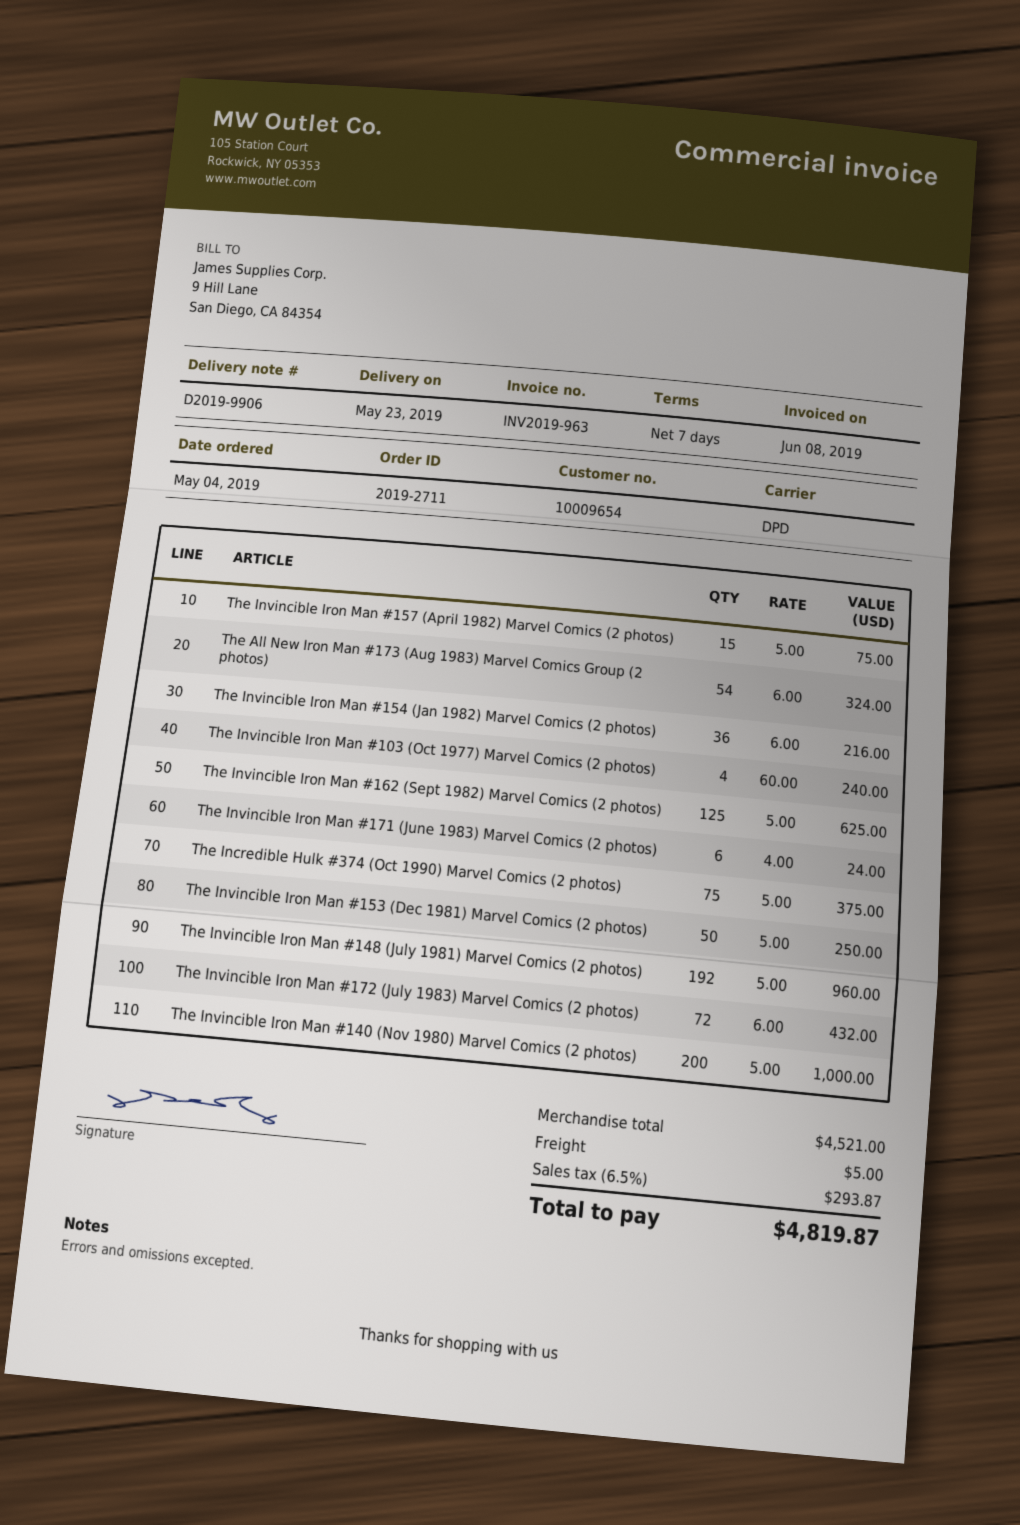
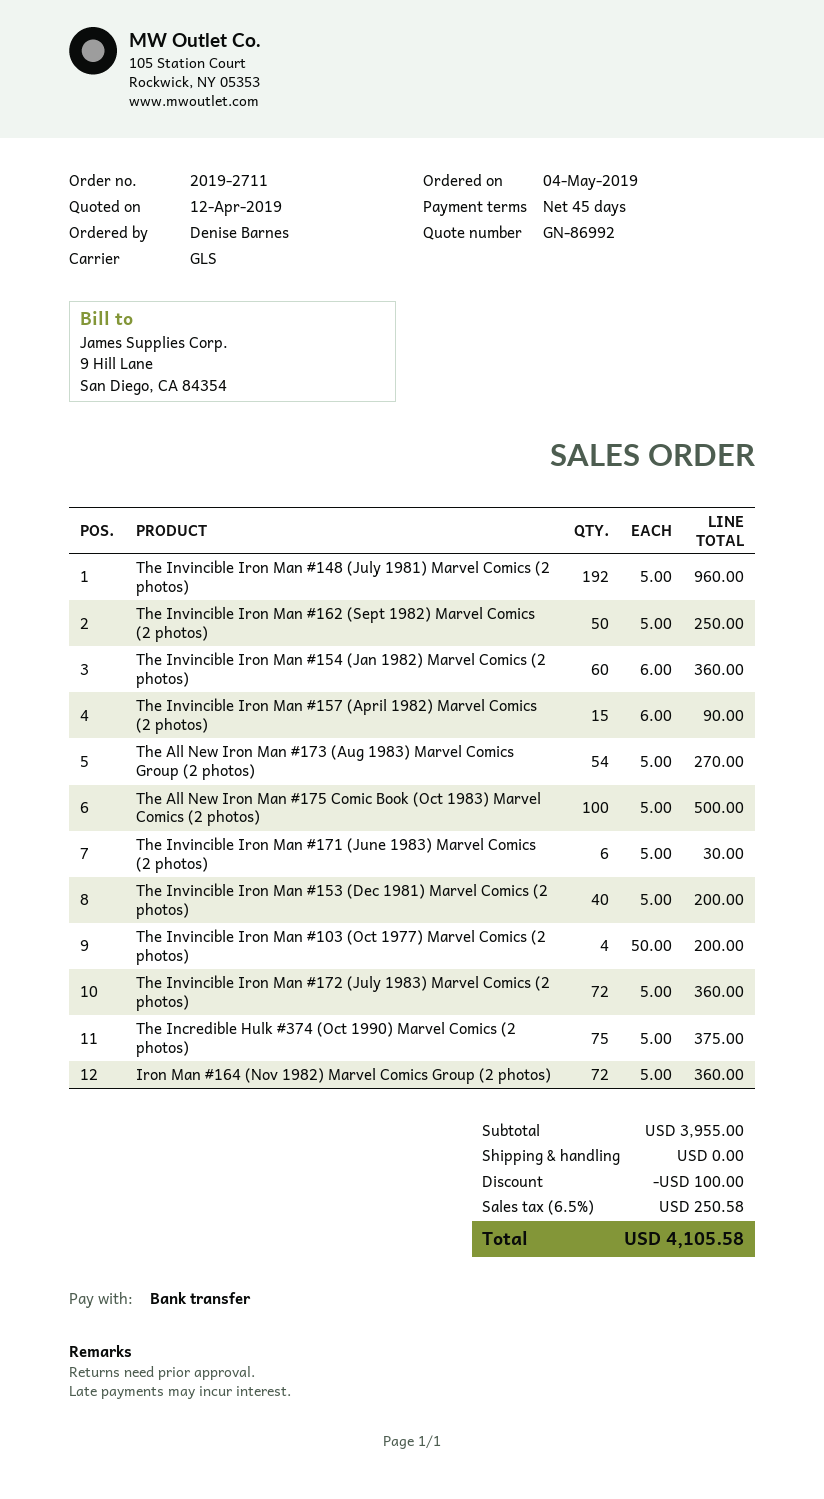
payment terms: 7 days -> 45 days
shipping method: DPD -> GLS
The Invincible Iron Man #157 (April 1982) Marvel Comics (2 photos): 15 x 5.00 = 75.00 -> 15 x 6.00 = 90.00
The All New Iron Man #173 (Aug 1983) Marvel Comics Group (2 photos): 54 x 6.00 = 324.00 -> 54 x 5.00 = 270.00
The Invincible Iron Man #154 (Jan 1982) Marvel Comics (2 photos): 36 x 6.00 = 216.00 -> 60 x 6.00 = 360.00
The Invincible Iron Man #103 (Oct 1977) Marvel Comics (2 photos): 4 x 60.00 = 240.00 -> 4 x 50.00 = 200.00
The Invincible Iron Man #162 (Sept 1982) Marvel Comics (2 photos): 125 x 5.00 = 625.00 -> 50 x 5.00 = 250.00
The Invincible Iron Man #171 (June 1983) Marvel Comics (2 photos): 6 x 4.00 = 24.00 -> 6 x 5.00 = 30.00
The Invincible Iron Man #153 (Dec 1981) Marvel Comics (2 photos): 50 x 5.00 = 250.00 -> 40 x 5.00 = 200.00
The Invincible Iron Man #172 (July 1983) Marvel Comics (2 photos): 72 x 6.00 = 432.00 -> 72 x 5.00 = 360.00
The Invincible Iron Man #140 (Nov 1980) Marvel Comics (2 photos): 200 x 5.00 = 1000.00 -> none
The All New Iron Man #175 Comic Book (Oct 1983) Marvel Comics (2 photos): none -> 100 x 5.00 = 500.00
Iron Man #164 (Nov 1982) Marvel Comics Group (2 photos): none -> 72 x 5.00 = 360.00
subtotal: 4521.00 -> 3955.00
discount: none -> 100.00
shipping: 5.00 -> 0.00
tax: 6.5% = 293.87 -> 6.5% = 250.58
total: 4819.87 -> 4105.58

